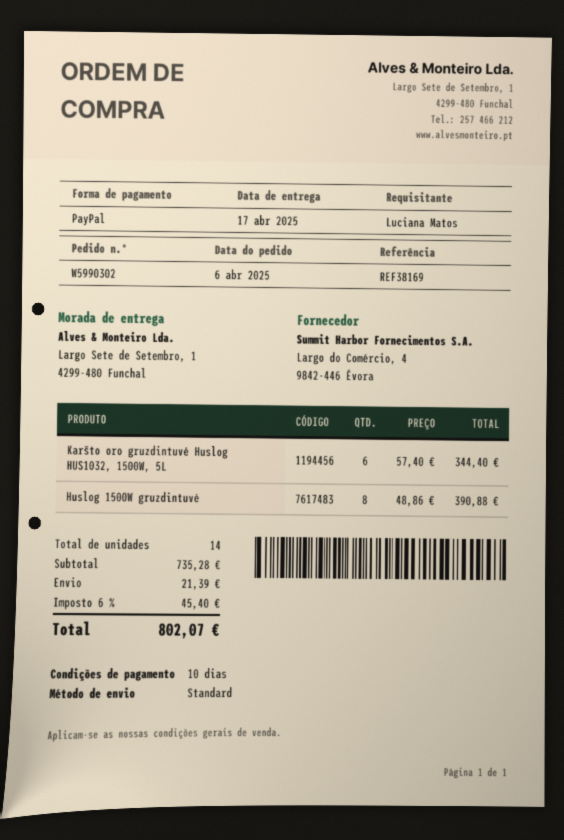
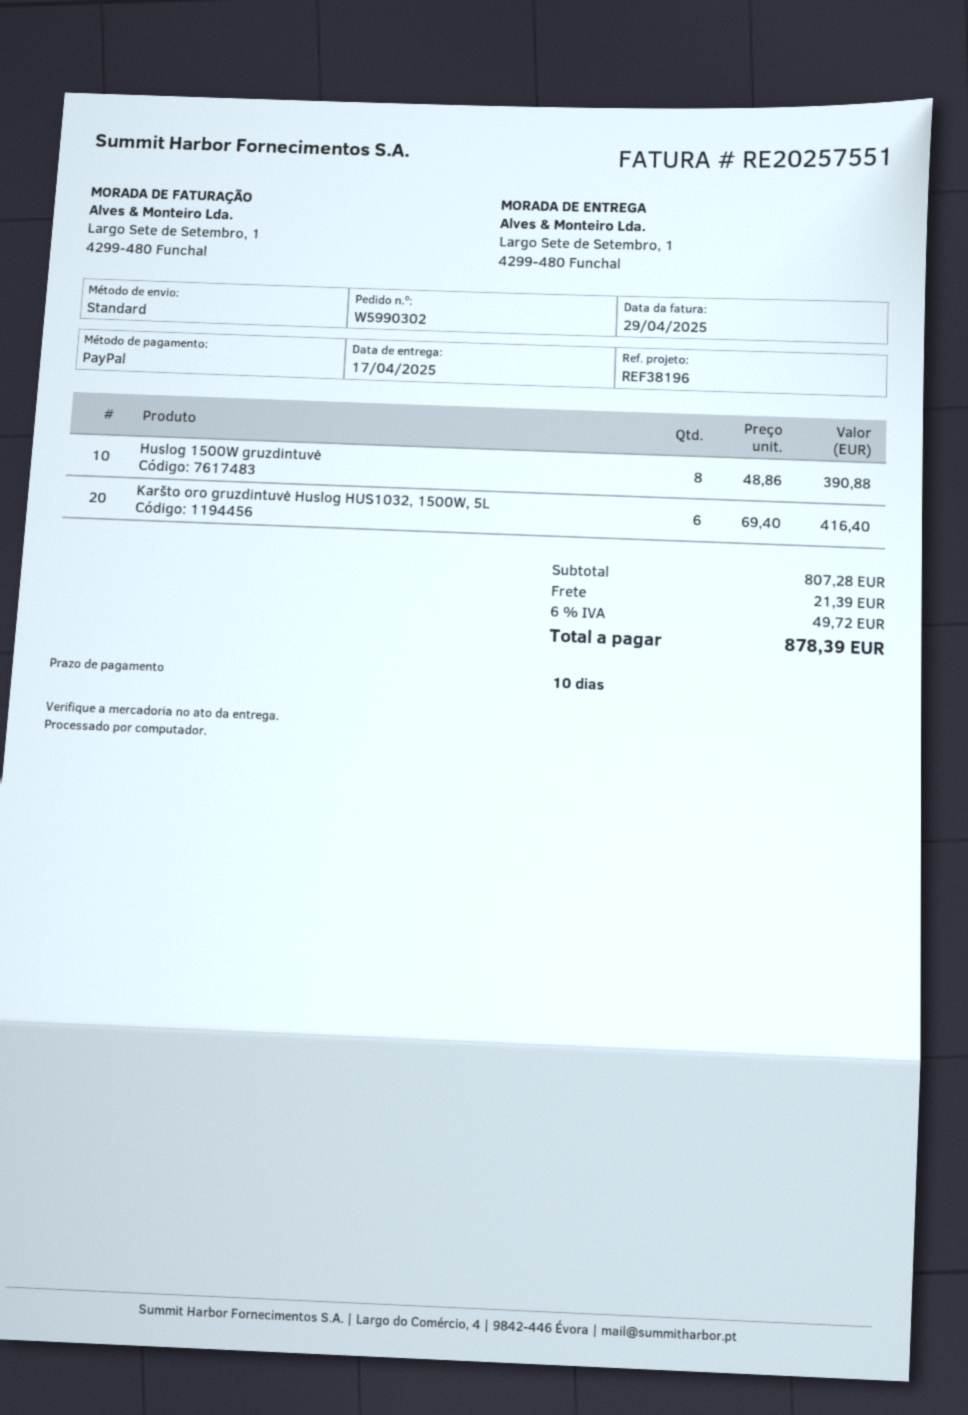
reference: REF38169 -> REF38196
Karšto oro gruzdintuvė Huslog HUS1032, 1500W, 5L: 6 x 57.40 = 344.40 -> 6 x 69.40 = 416.40
subtotal: 735.28 -> 807.28
tax: 6% = 45.40 -> 6% = 49.72
total: 802.07 -> 878.39

